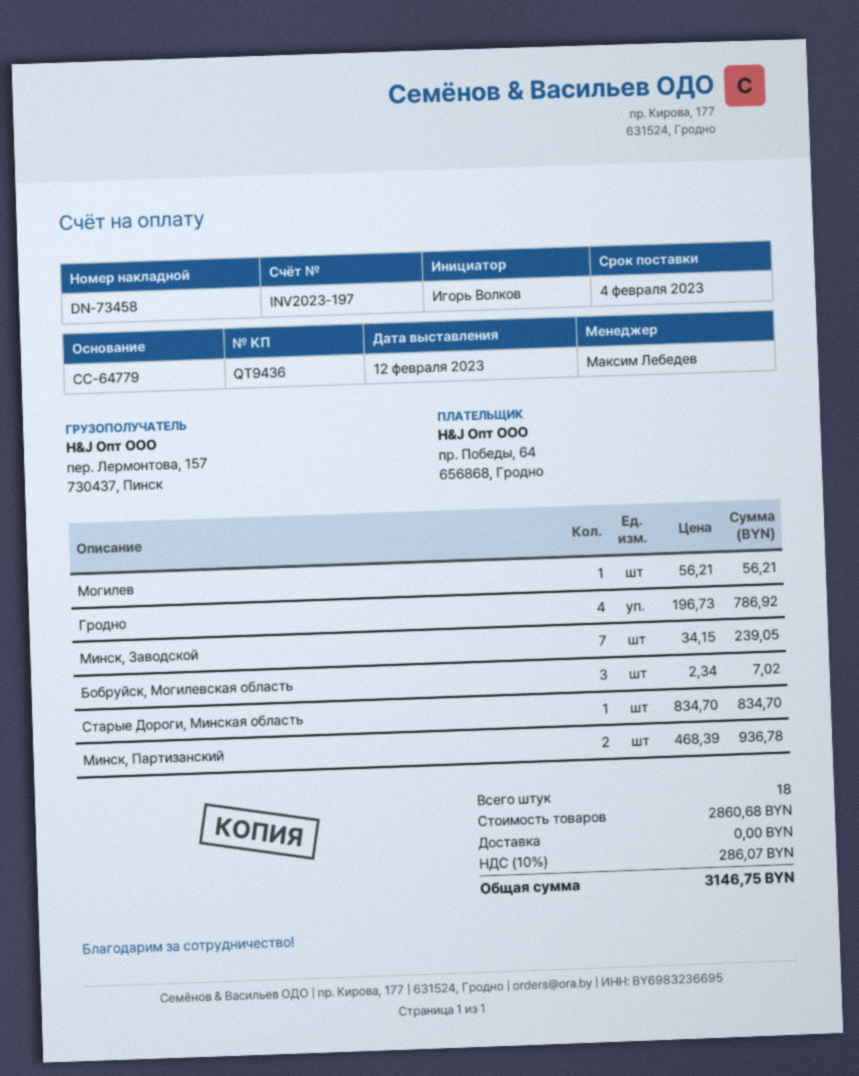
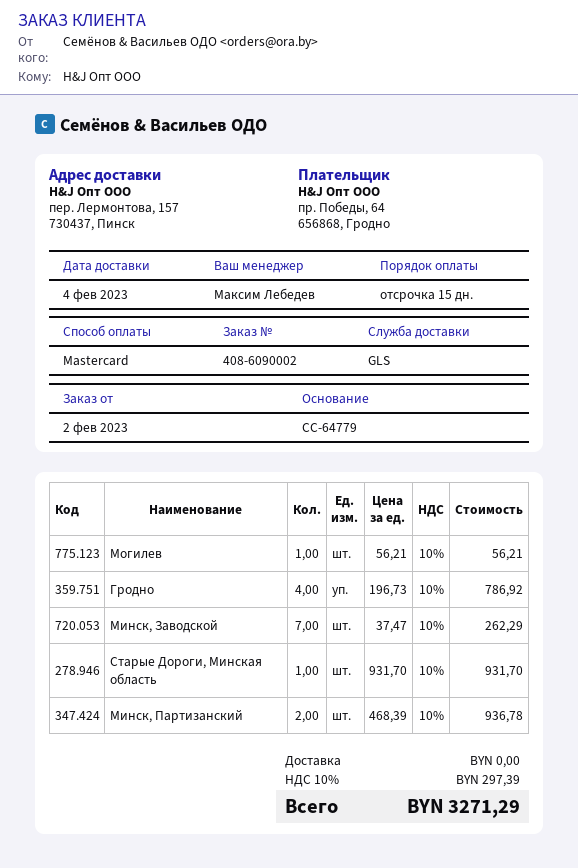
Минск, Заводской: 7 x 34.15 = 239.05 -> 7 x 37.47 = 262.29
Бобруйск, Могилевская область: 3 x 2.34 = 7.02 -> none
Старые Дороги, Минская область: 1 x 834.70 = 834.70 -> 1 x 931.70 = 931.70
tax: 10% = 286.07 -> 10% = 297.39
total: 3146.75 -> 3271.29

